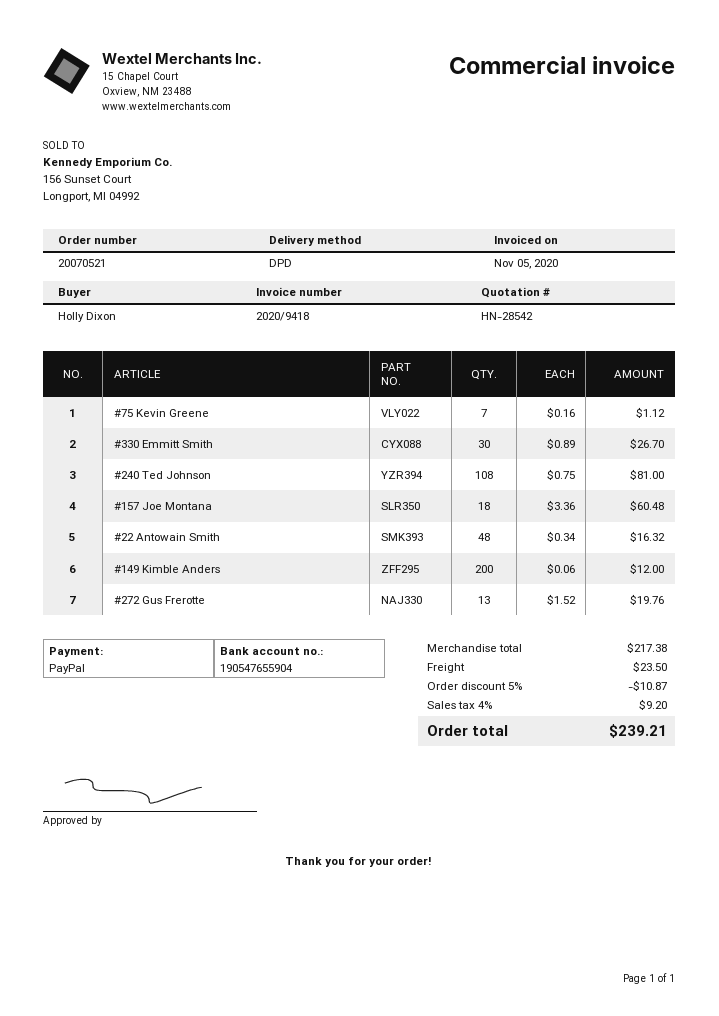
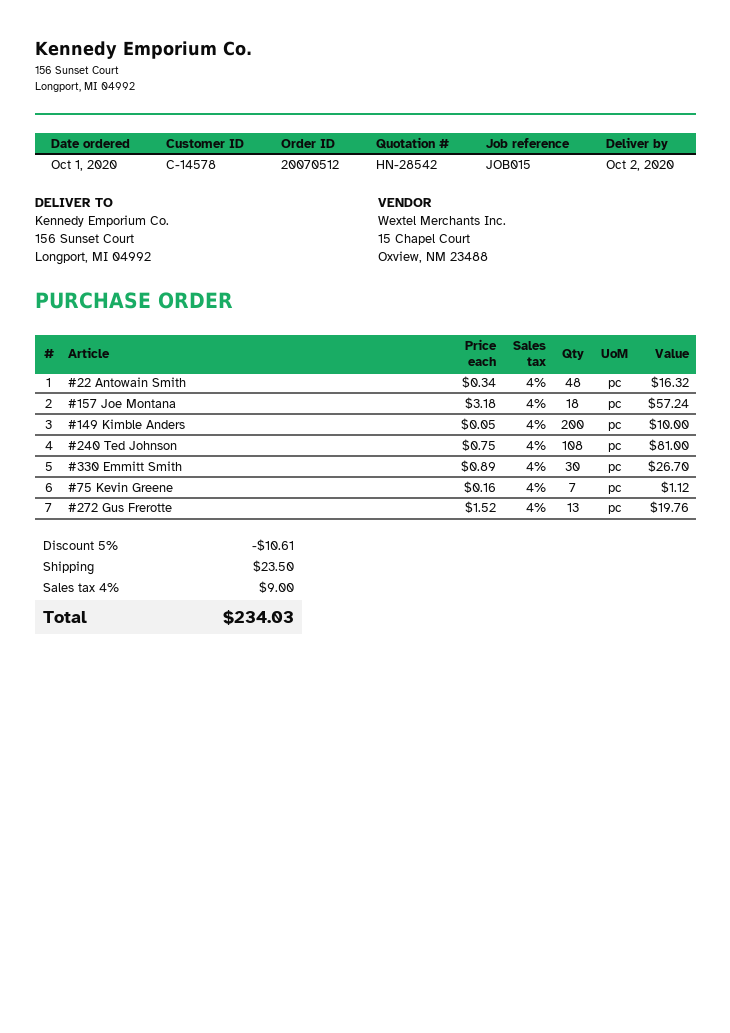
order number: 20070521 -> 20070512
#157 Joe Montana: 18 x 3.36 = 60.48 -> 18 x 3.18 = 57.24
#149 Kimble Anders: 200 x 0.06 = 12.00 -> 200 x 0.05 = 10.00
discount: 5% = 10.87 -> 5% = 10.61
tax: 4% = 9.20 -> 4% = 9.00
total: 239.21 -> 234.03

